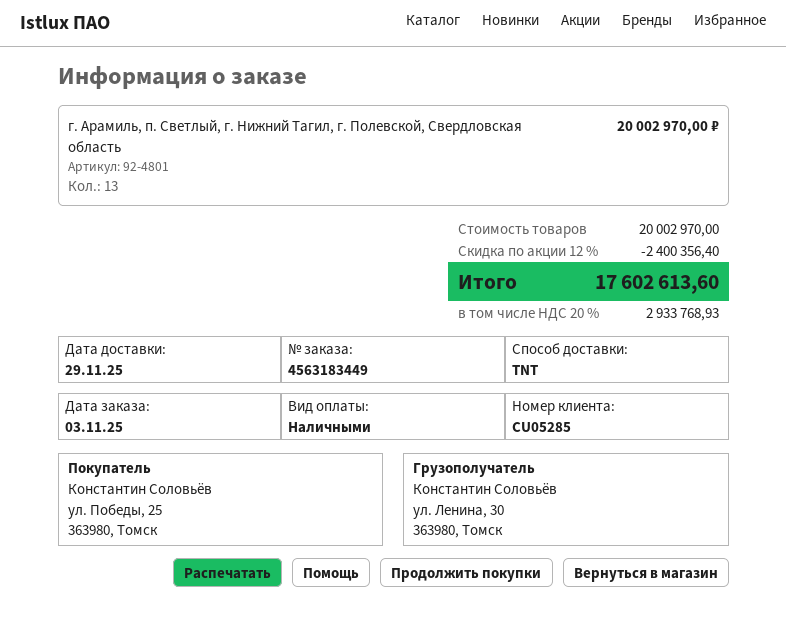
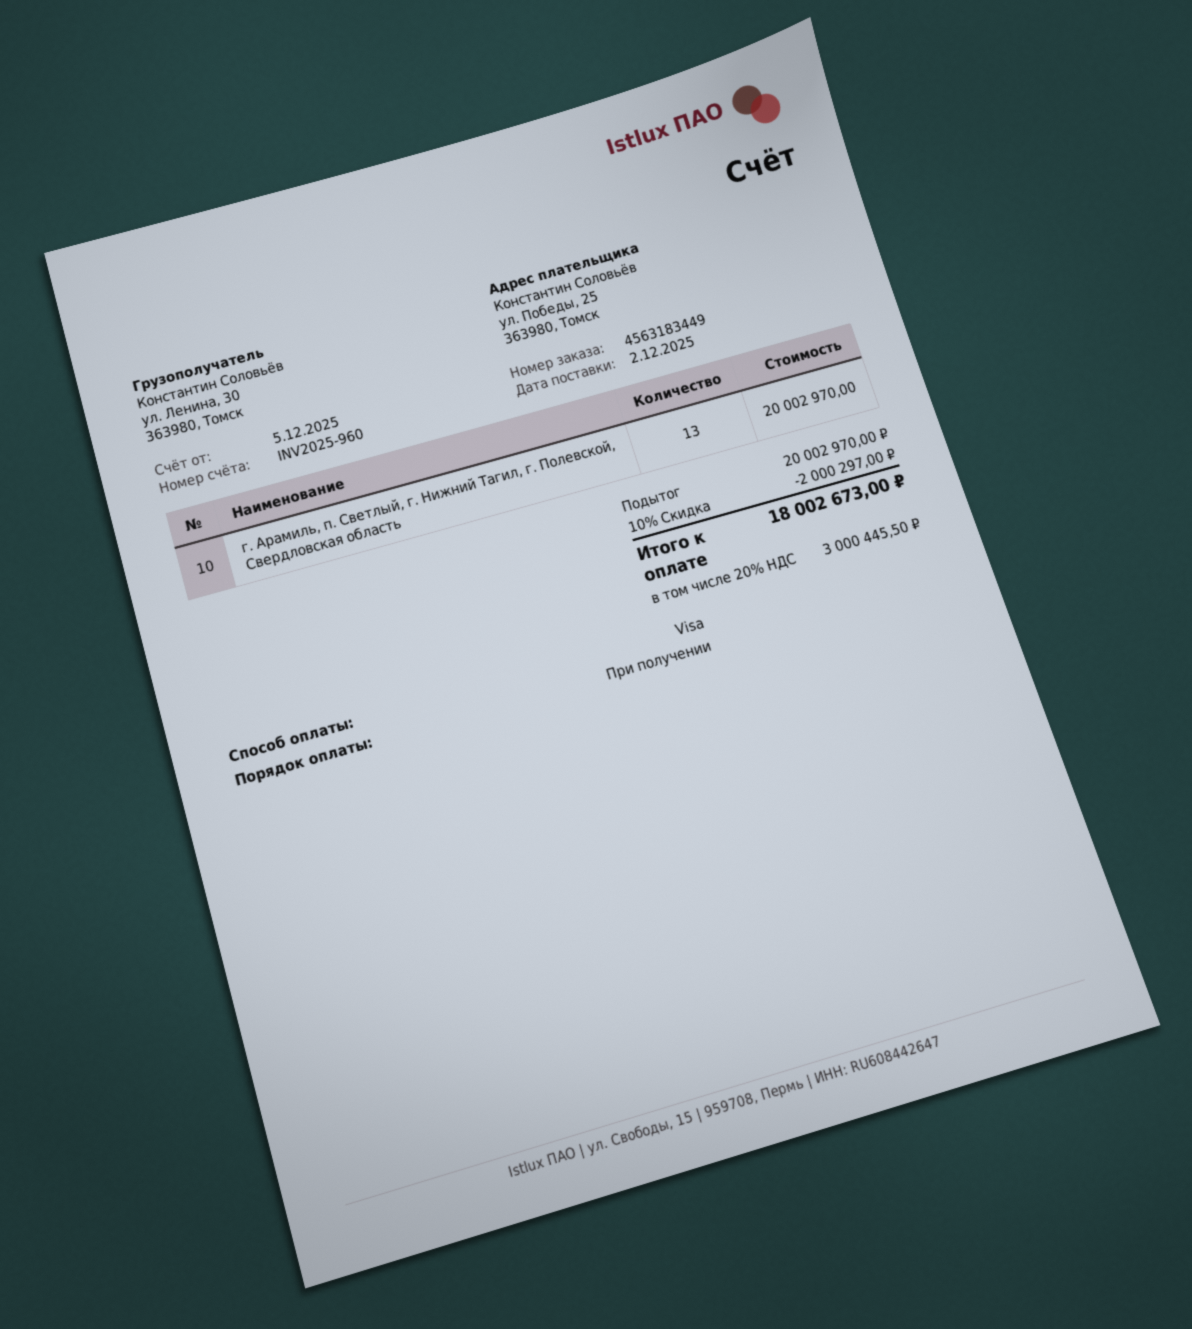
delivery date: 2025-11-29 -> 2025-12-02
payment method: cash -> Visa
discount: 12% = 2400356.40 -> 10% = 2000297.00
tax: 20% = 2933768.93 -> 20% = 3000445.50
total: 17602613.60 -> 18002673.00

